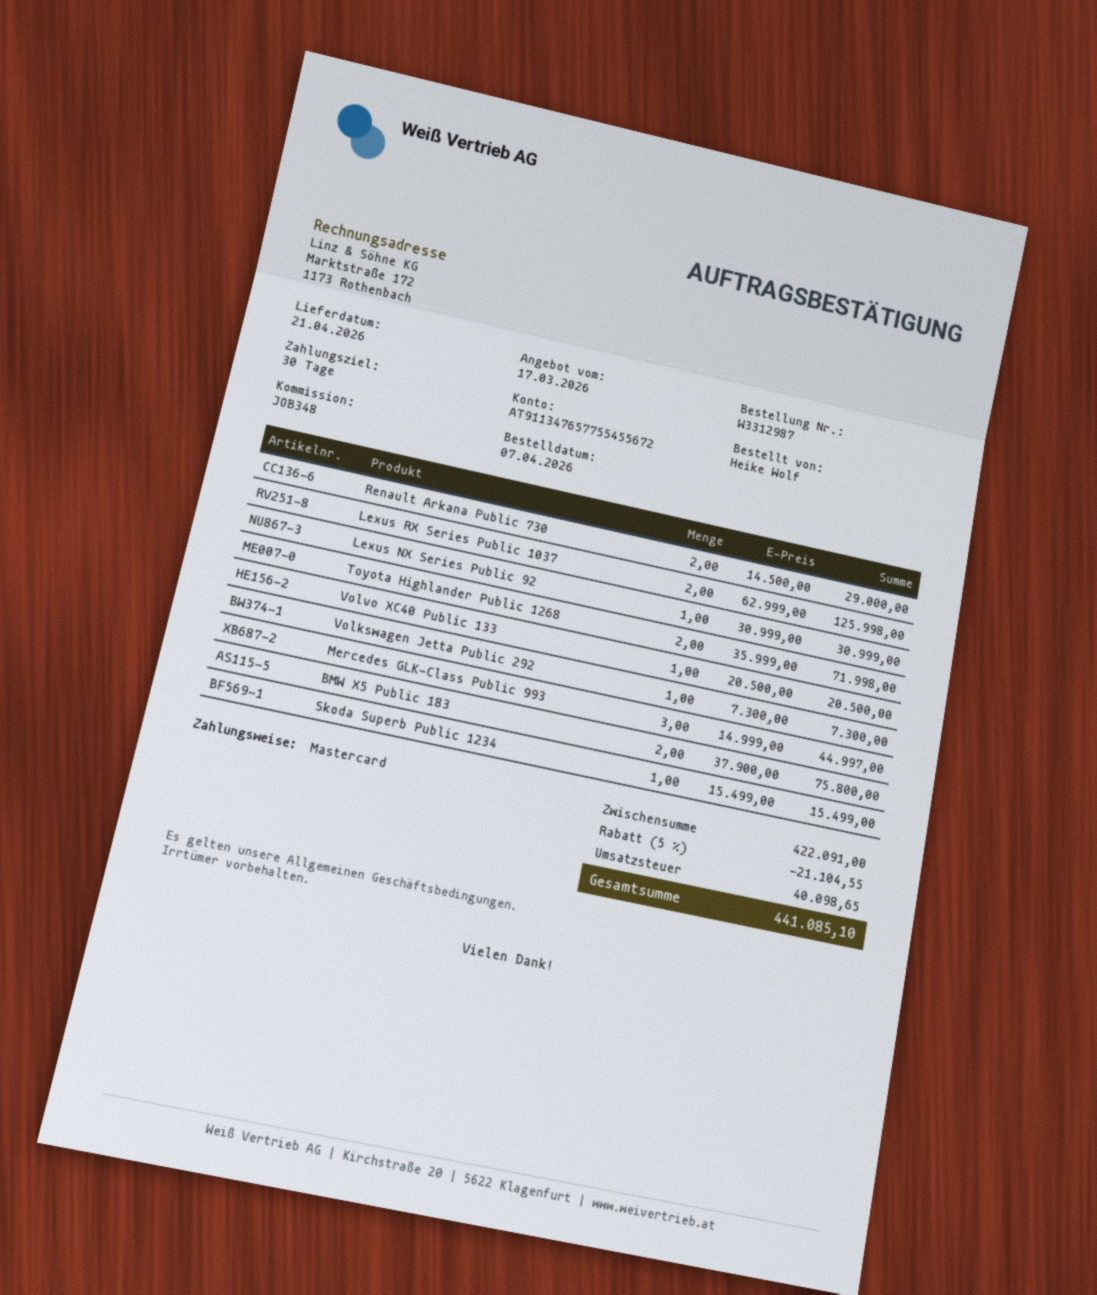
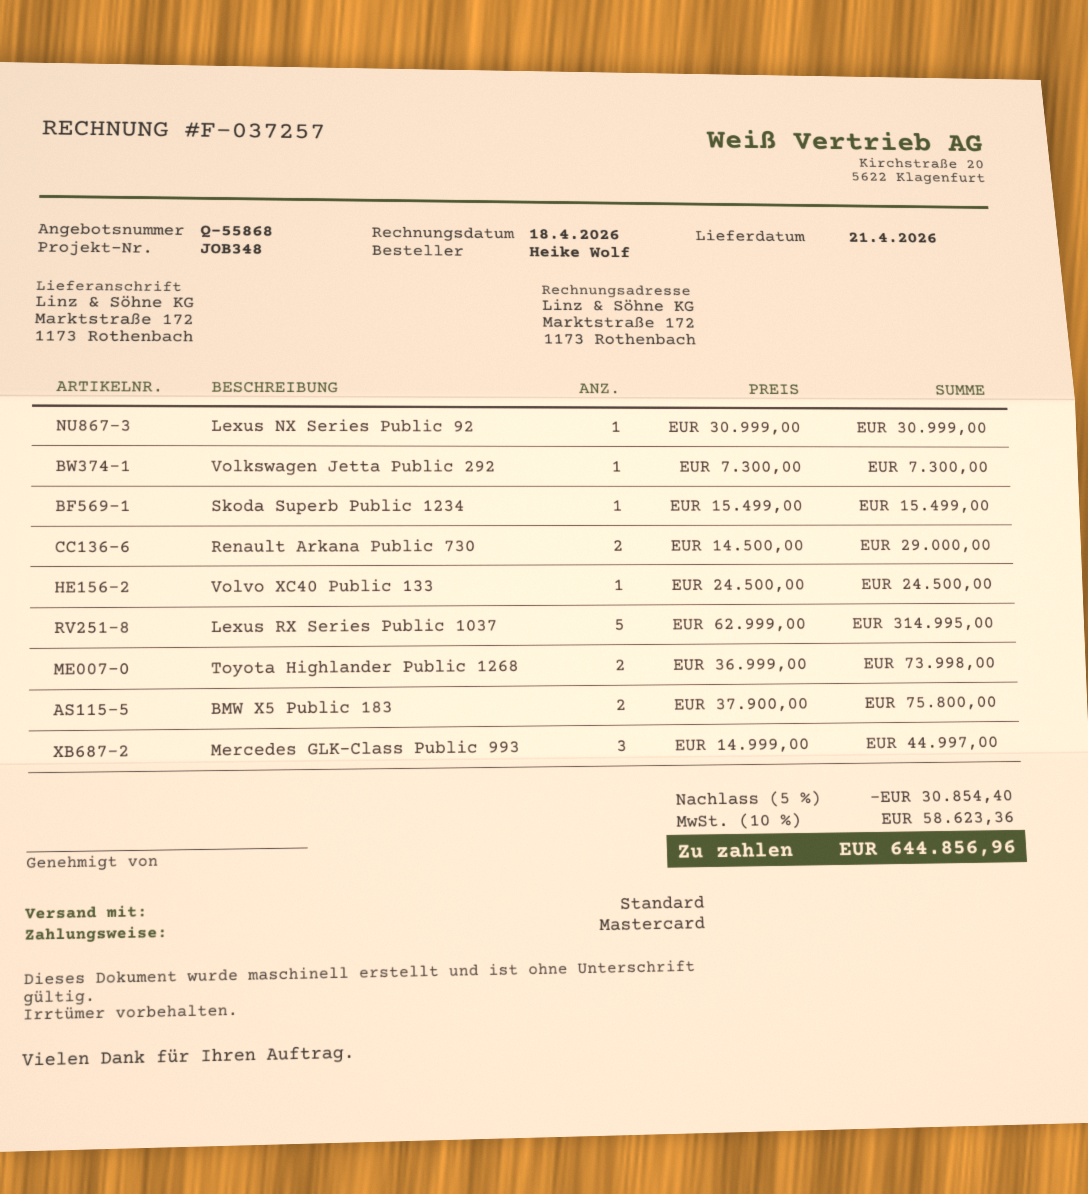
Lexus RX Series Public 1037: 2 x 62999.00 = 125998.00 -> 5 x 62999.00 = 314995.00
Toyota Highlander Public 1268: 2 x 35999.00 = 71998.00 -> 2 x 36999.00 = 73998.00
Volvo XC40 Public 133: 1 x 20500.00 = 20500.00 -> 1 x 24500.00 = 24500.00
discount: 5% = 21104.55 -> 5% = 30854.40
tax: 40098.65 -> 58623.36
total: 441085.10 -> 644856.96

